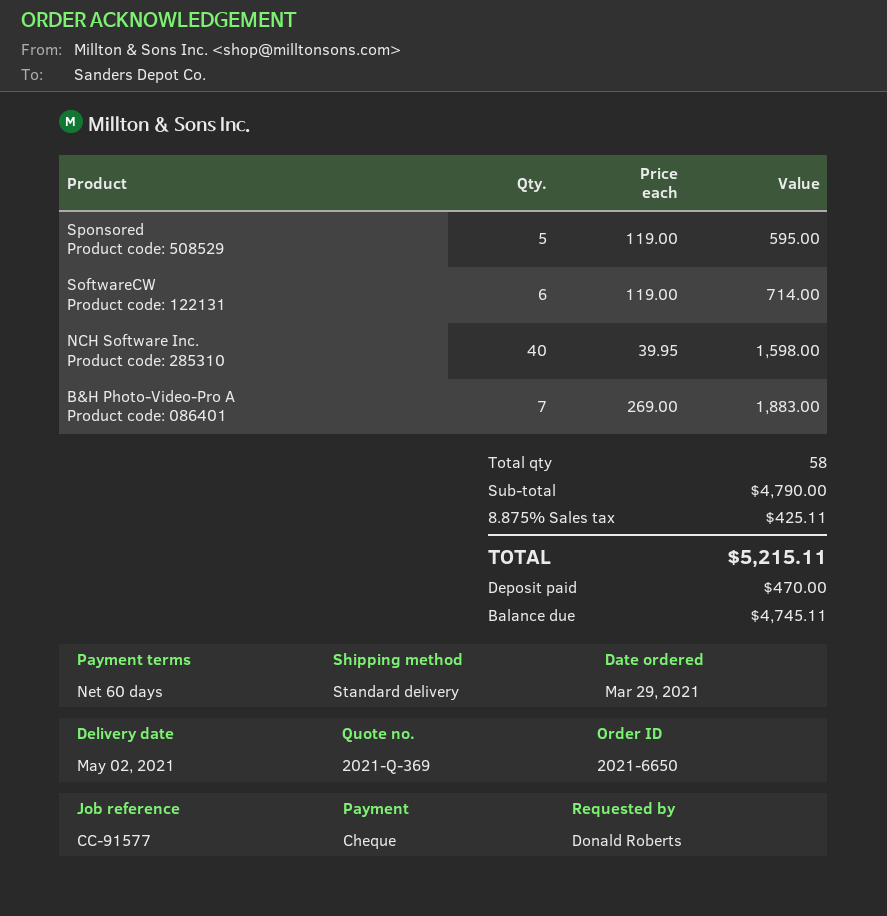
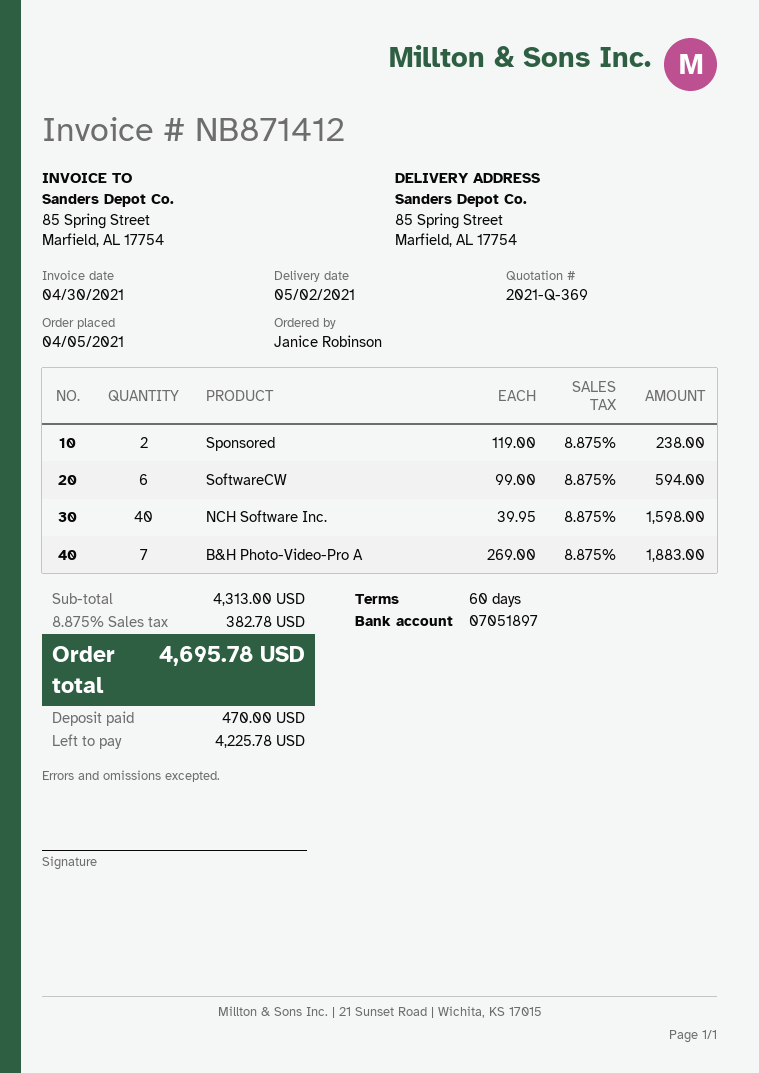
order date: 2021-03-29 -> 2021-04-05
ordered by: Donald Roberts -> Janice Robinson
Sponsored: 5 x 119.00 = 595.00 -> 2 x 119.00 = 238.00
SoftwareCW: 6 x 119.00 = 714.00 -> 6 x 99.00 = 594.00
subtotal: 4790.00 -> 4313.00
tax: 8.875% = 425.11 -> 8.875% = 382.78
total: 5215.11 -> 4695.78
balance: 4745.11 -> 4225.78

